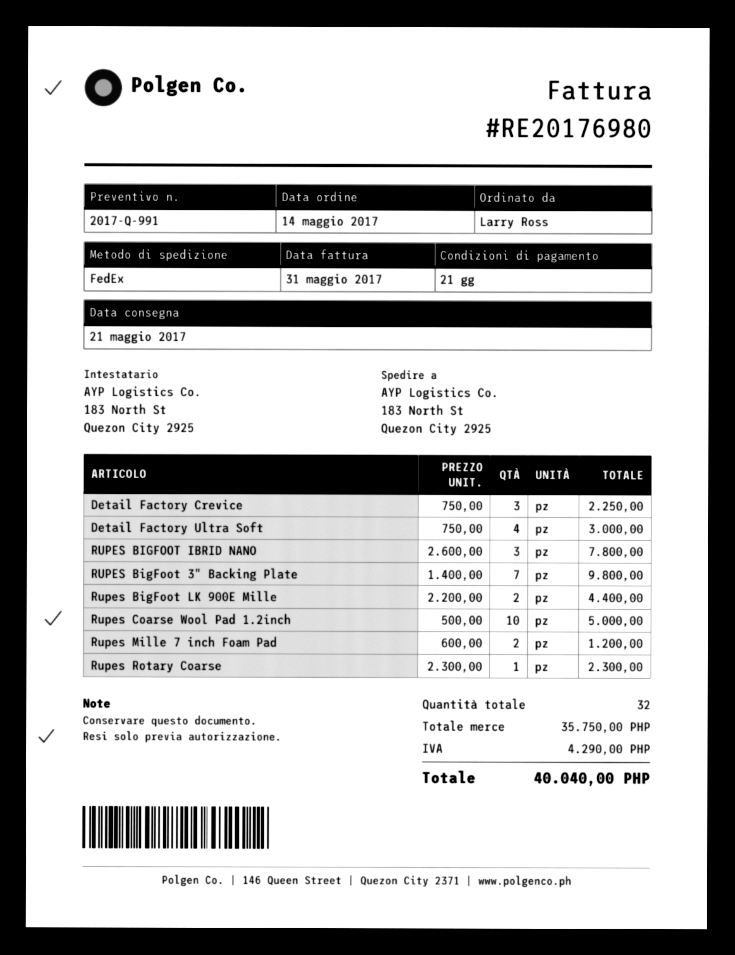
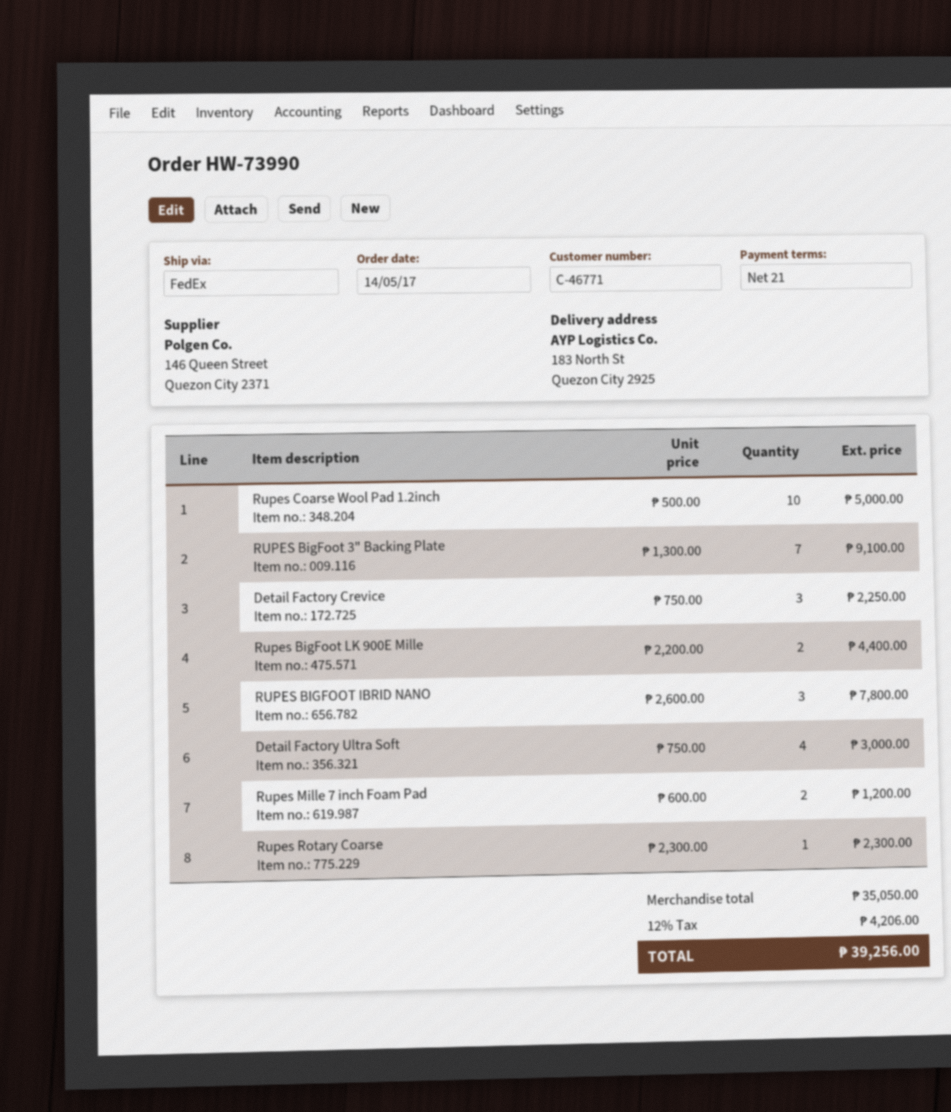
RUPES BigFoot 3" Backing Plate: 7 x 1400.00 = 9800.00 -> 7 x 1300.00 = 9100.00
subtotal: 35750.00 -> 35050.00
tax: 4290.00 -> 4206.00
total: 40040.00 -> 39256.00

